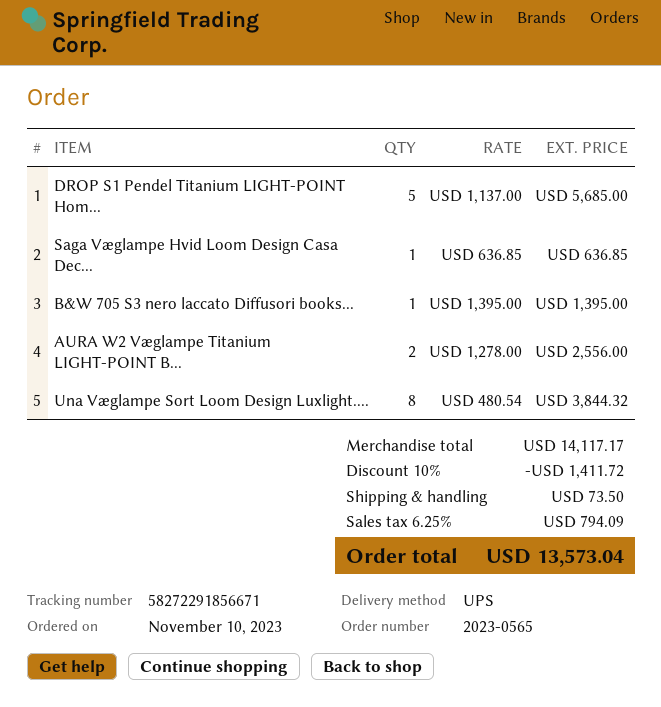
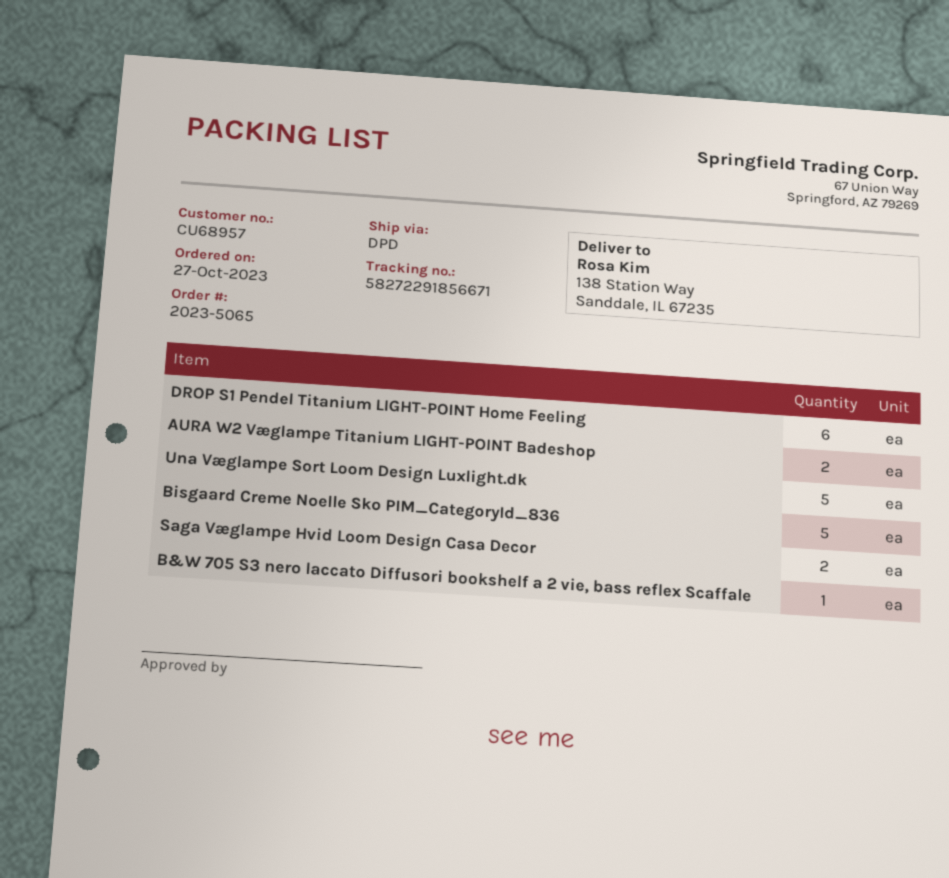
order number: 2023-0565 -> 2023-5065
order date: 2023-11-10 -> 2023-10-27
shipping method: UPS -> DPD
DROP S1 Pendel Titanium LIGHT-POINT Hom...: 5 -> 6
Saga Væglampe Hvid Loom Design Casa Dec...: 1 -> 2
Una Væglampe Sort Loom Design Luxlight....: 8 -> 5
Bisgaard Creme Noelle Sko PIM_CategoryId_836: none -> 5

